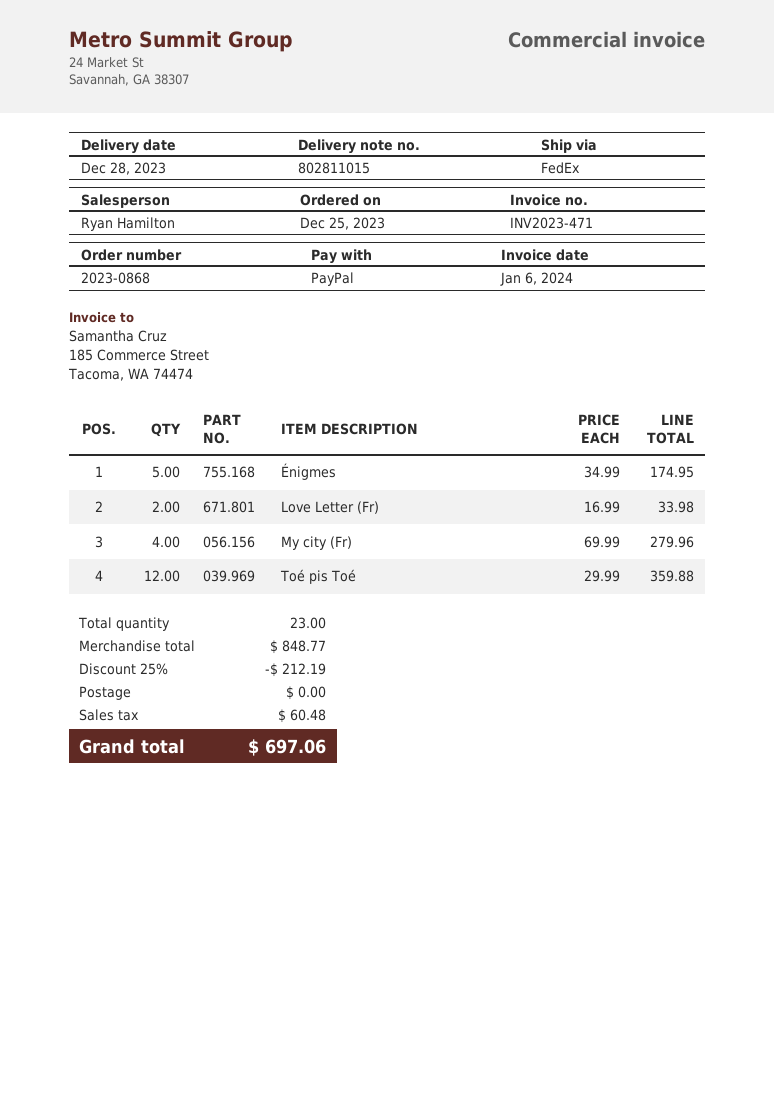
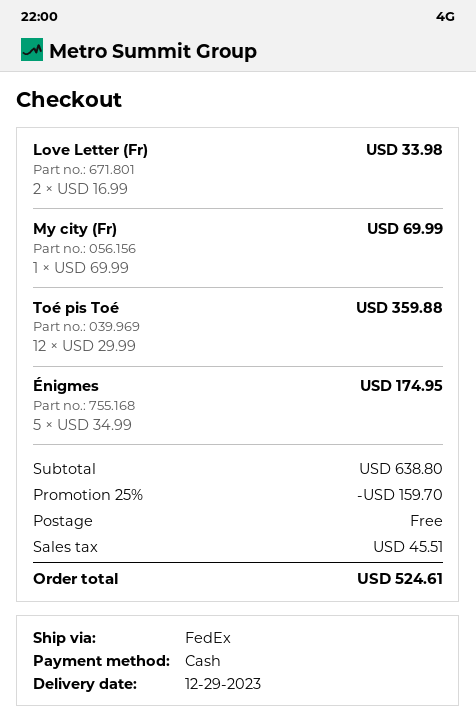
delivery date: 2023-12-28 -> 2023-12-29
payment method: PayPal -> cash
My city (Fr): 4 x 69.99 = 279.96 -> 1 x 69.99 = 69.99
subtotal: 848.77 -> 638.80
discount: 25% = 212.19 -> 25% = 159.70
tax: 60.48 -> 45.51
total: 697.06 -> 524.61

